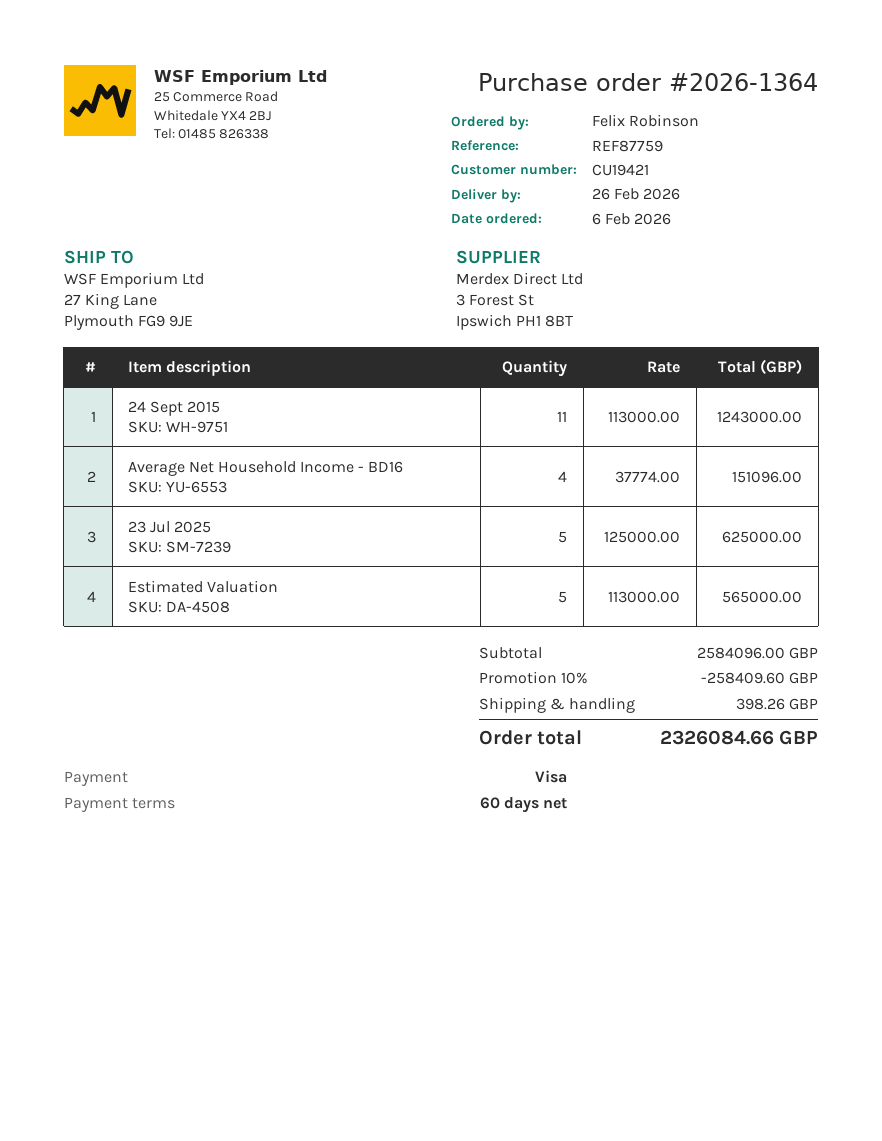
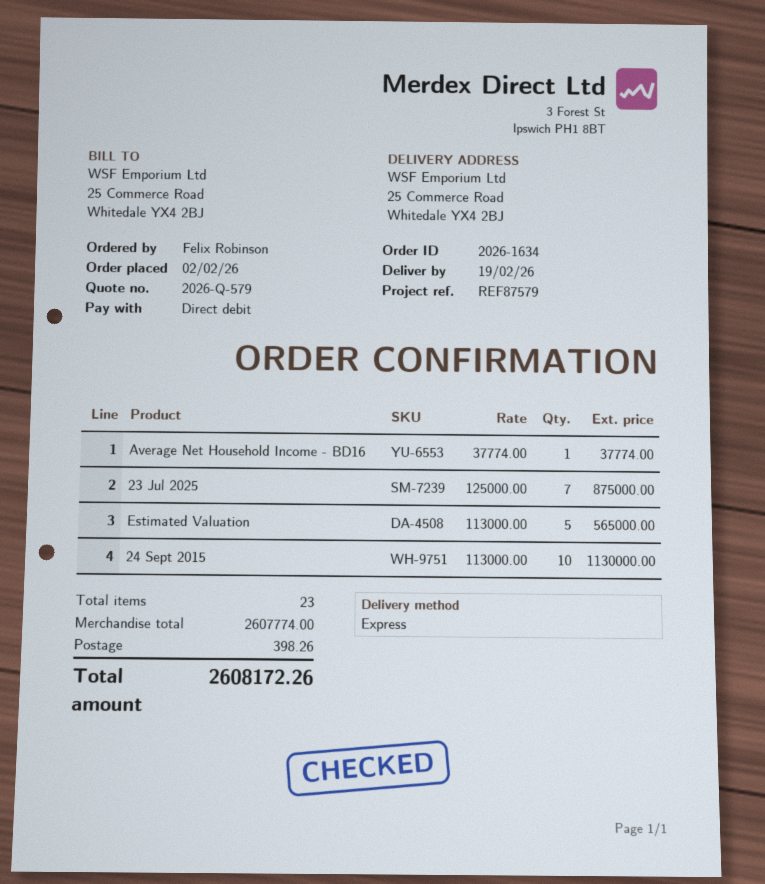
order number: 2026-1364 -> 2026-1634
order date: 2026-02-06 -> 2026-02-02
delivery date: 2026-02-26 -> 2026-02-19
reference: REF87759 -> REF87579
payment method: Visa -> direct debit
ship to: 27 King Lane, Plymouth FG9 9JE -> 25 Commerce Road, Whitedale YX4 2BJ
24 Sept 2015: 11 x 113000.00 = 1243000.00 -> 10 x 113000.00 = 1130000.00
Average Net Household Income - BD16: 4 x 37774.00 = 151096.00 -> 1 x 37774.00 = 37774.00
23 Jul 2025: 5 x 125000.00 = 625000.00 -> 7 x 125000.00 = 875000.00
subtotal: 2584096.00 -> 2607774.00
discount: 10% = 258409.60 -> none
total: 2326084.66 -> 2608172.26

